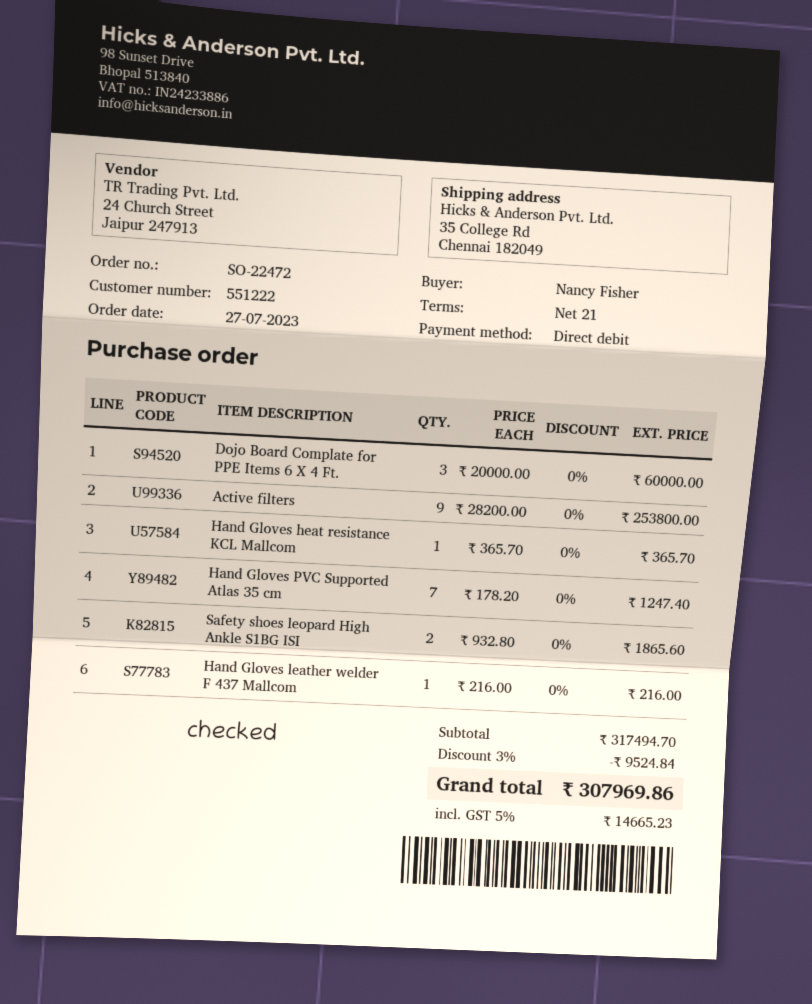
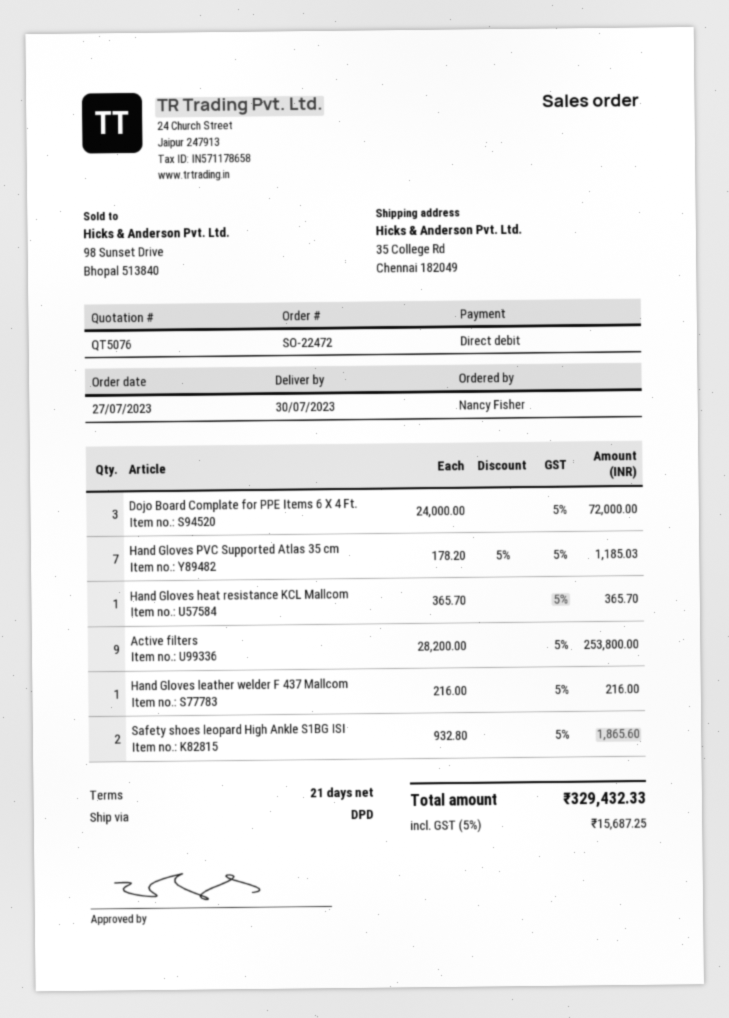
Dojo Board Complate for PPE Items 6 X 4 Ft.: 3 x 20000.00 = 60000.00 -> 3 x 24000.00 = 72000.00
Hand Gloves PVC Supported Atlas 35 cm: 7 x 178.20 = 1247.40 -> 7 x 178.20 - 5% = 1185.03
discount: 3% = 9524.84 -> none
tax: 5% = 14665.23 -> 5% = 15687.25
total: 307969.86 -> 329432.33

